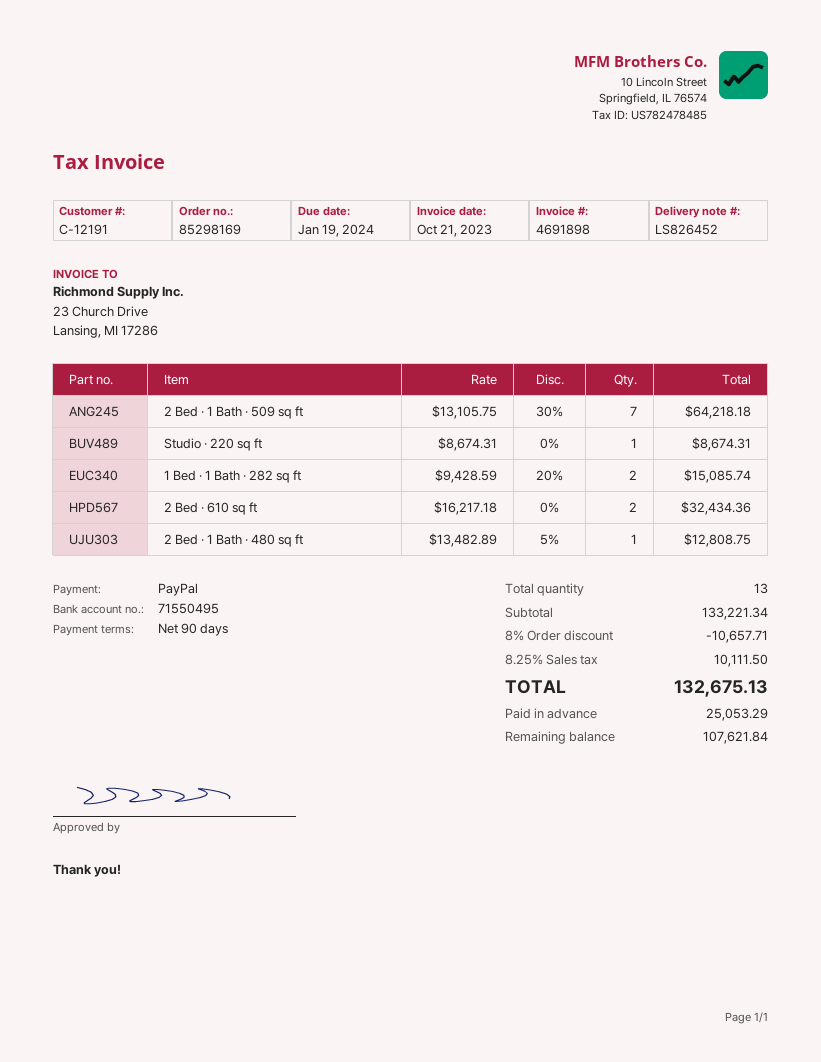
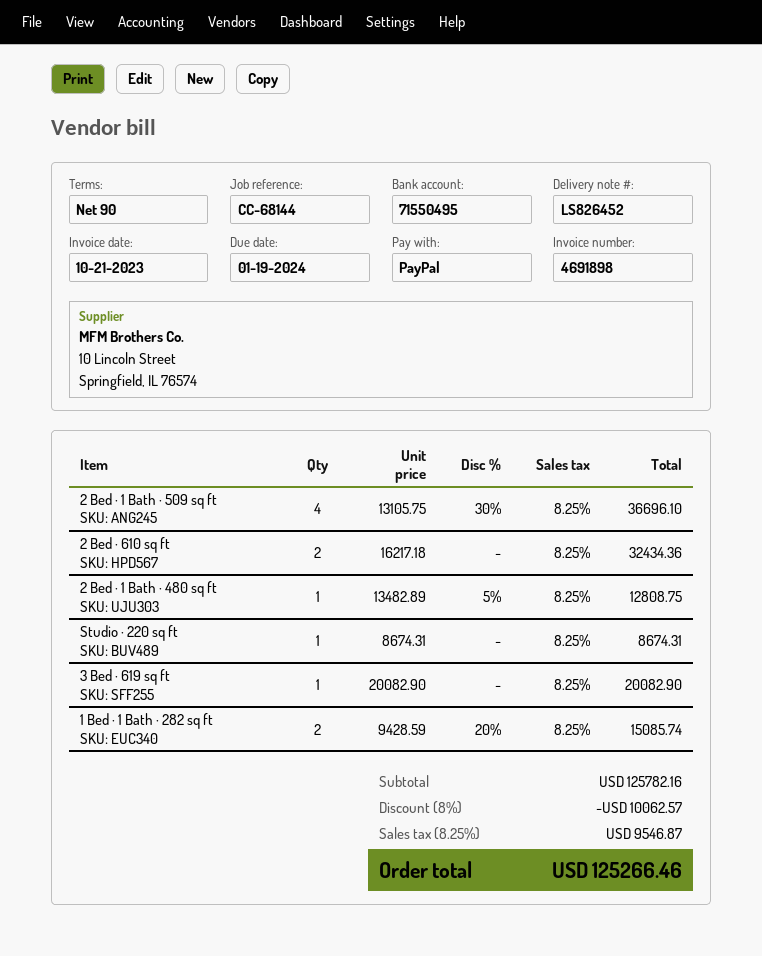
2 Bed · 1 Bath · 509 sq ft: 7 x 13105.75 - 30% = 64218.18 -> 4 x 13105.75 - 30% = 36696.10
3 Bed · 619 sq ft: none -> 1 x 20082.90 = 20082.90
subtotal: 133221.34 -> 125782.16
discount: 8% = 10657.71 -> 8% = 10062.57
tax: 8.25% = 10111.50 -> 8.25% = 9546.87
total: 132675.13 -> 125266.46

